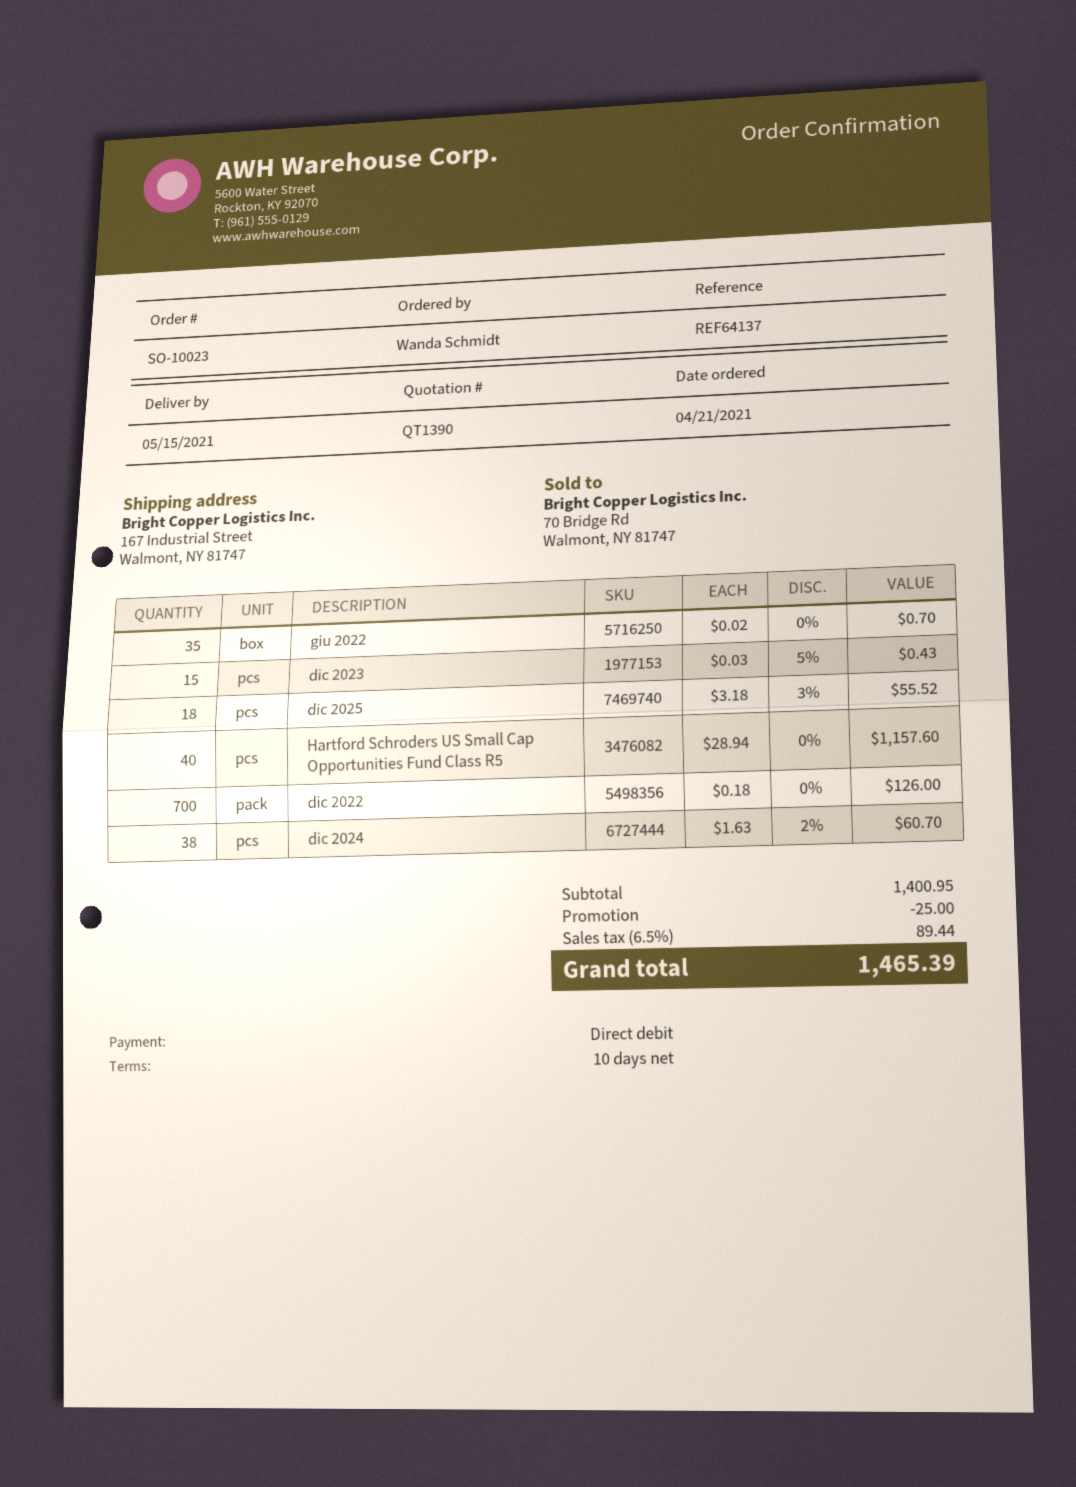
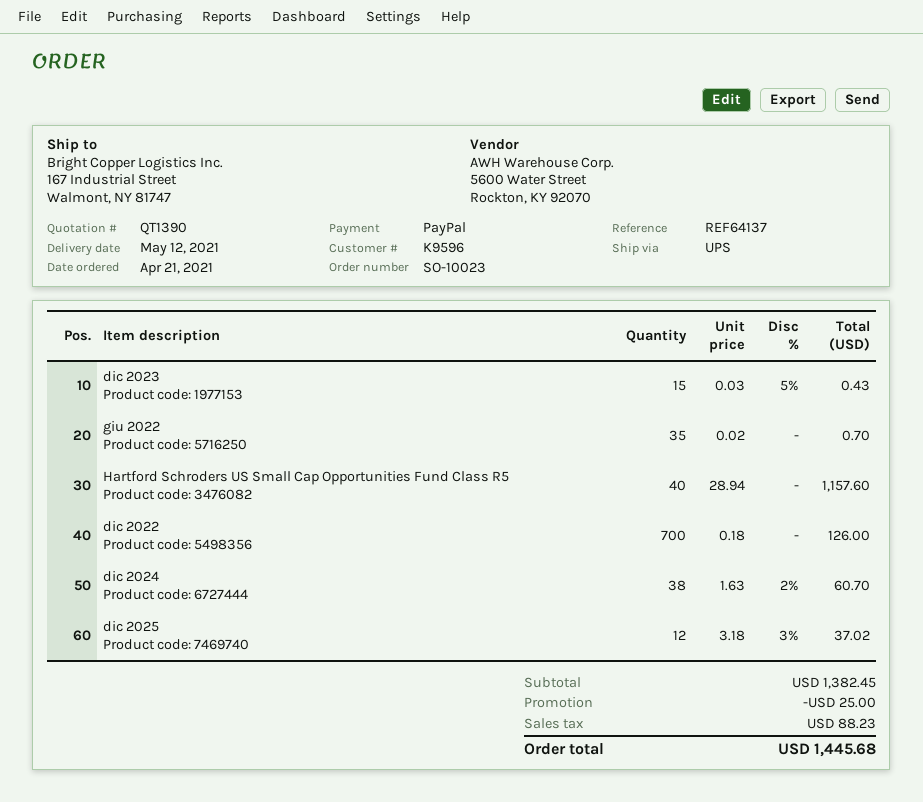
delivery date: 2021-05-15 -> 2021-05-12
payment method: direct debit -> PayPal
dic 2025: 18 x 3.18 - 3% = 55.52 -> 12 x 3.18 - 3% = 37.02
subtotal: 1400.95 -> 1382.45
tax: 89.44 -> 88.23
total: 1465.39 -> 1445.68

